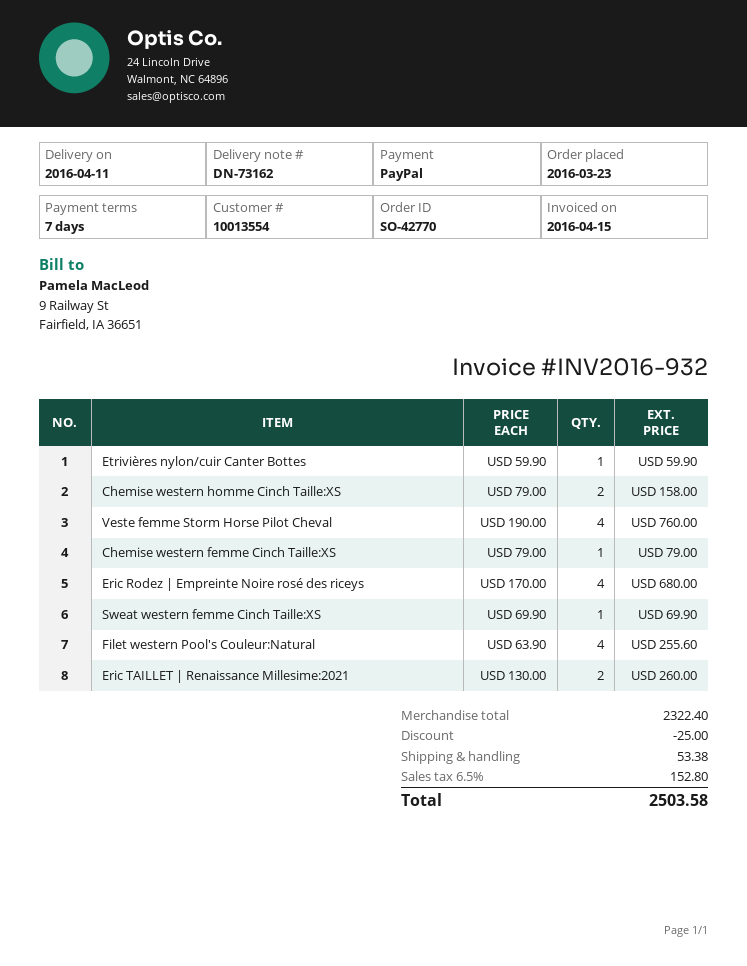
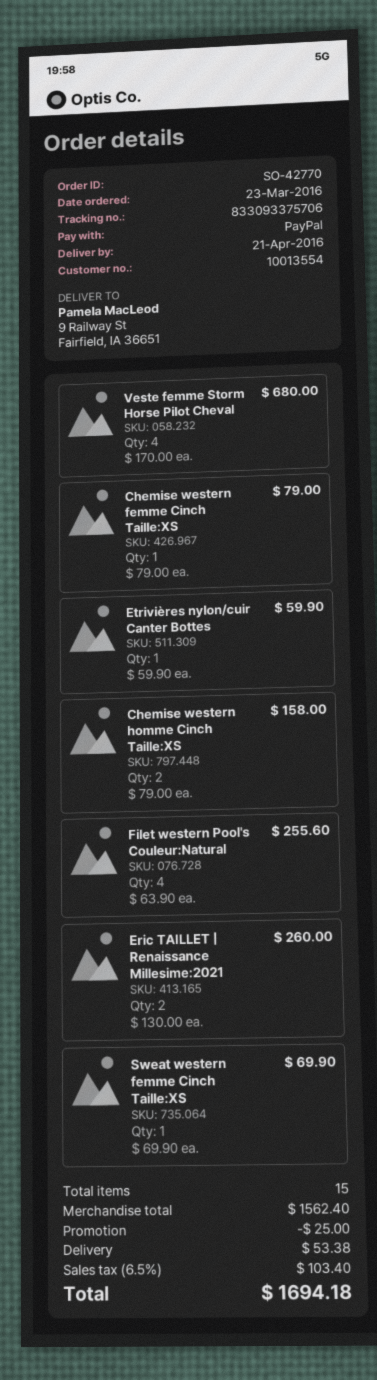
delivery date: 2016-04-11 -> 2016-04-21
Veste femme Storm Horse Pilot Cheval: 4 x 190.00 = 760.00 -> 4 x 170.00 = 680.00
Eric Rodez | Empreinte Noire rosé des riceys: 4 x 170.00 = 680.00 -> none
subtotal: 2322.40 -> 1562.40
tax: 6.5% = 152.80 -> 6.5% = 103.40
total: 2503.58 -> 1694.18

